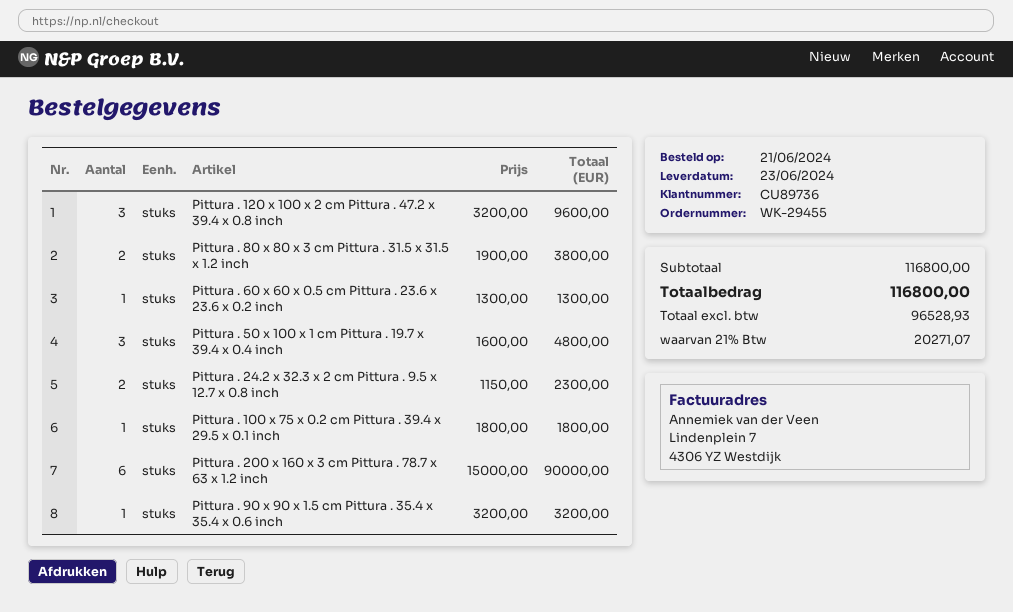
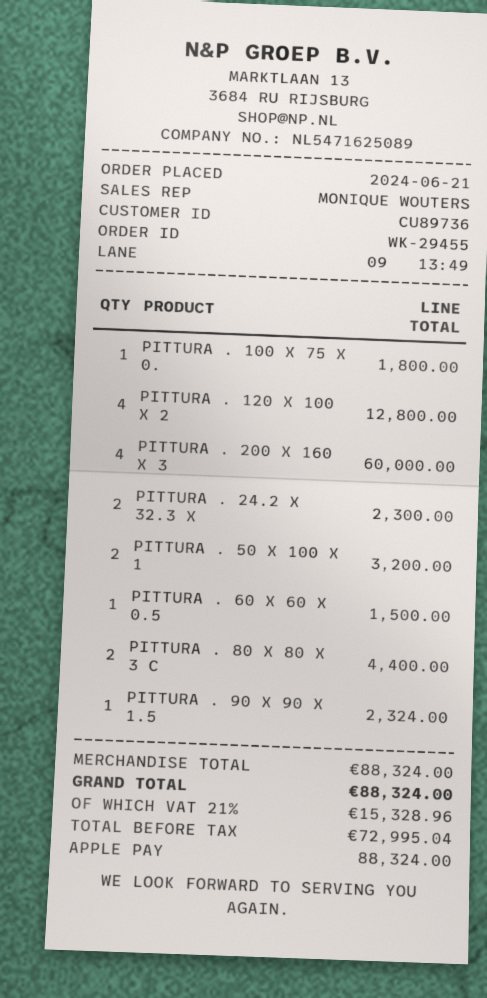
Pittura . 120 x 100 x 2 cm Pittura . 47.2 x 39.4 x 0.8 inch: 3 for 9600.00 -> 4 for 12800.00
Pittura . 80 x 80 x 3 cm Pittura . 31.5 x 31.5 x 1.2 inch: 2 for 3800.00 -> 2 for 4400.00
Pittura . 60 x 60 x 0.5 cm Pittura . 23.6 x 23.6 x 0.2 inch: 1 for 1300.00 -> 1 for 1500.00
Pittura . 50 x 100 x 1 cm Pittura . 19.7 x 39.4 x 0.4 inch: 3 for 4800.00 -> 2 for 3200.00
Pittura . 200 x 160 x 3 cm Pittura . 78.7 x 63 x 1.2 inch: 6 for 90000.00 -> 4 for 60000.00
Pittura . 90 x 90 x 1.5 cm Pittura . 35.4 x 35.4 x 0.6 inch: 1 for 3200.00 -> 1 for 2324.00
subtotal: 116800.00 -> 88324.00
net: 96528.93 -> 72995.04
tax: 21% = 20271.07 -> 21% = 15328.96
total: 116800.00 -> 88324.00

